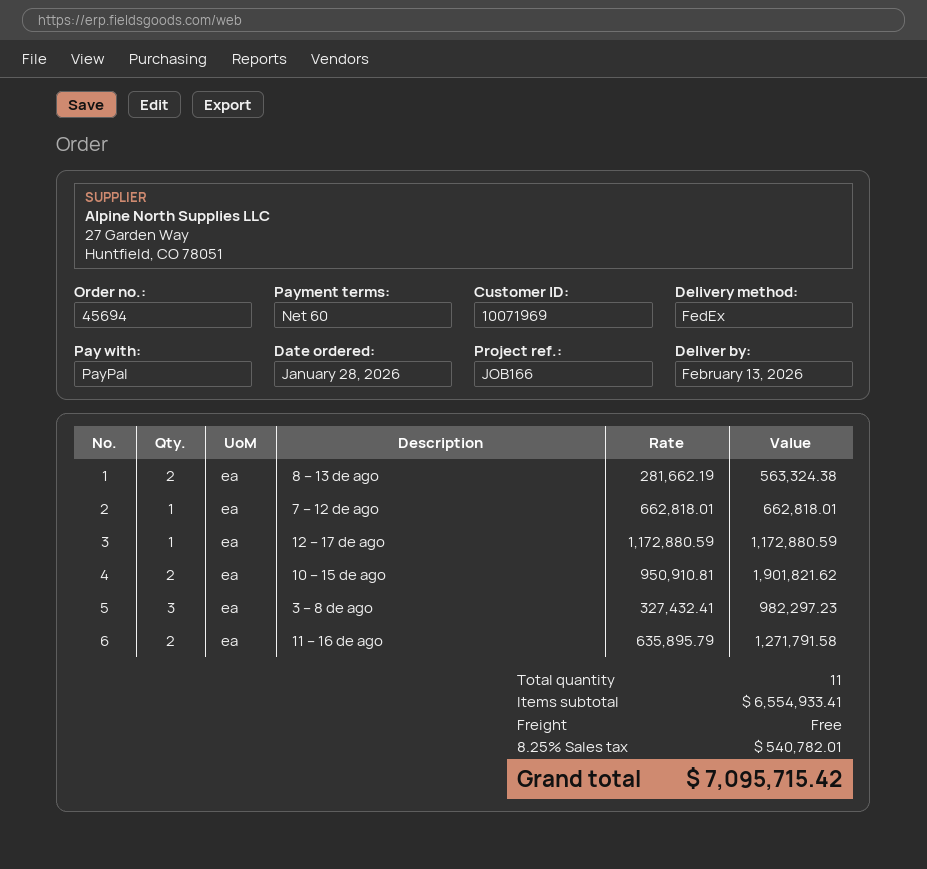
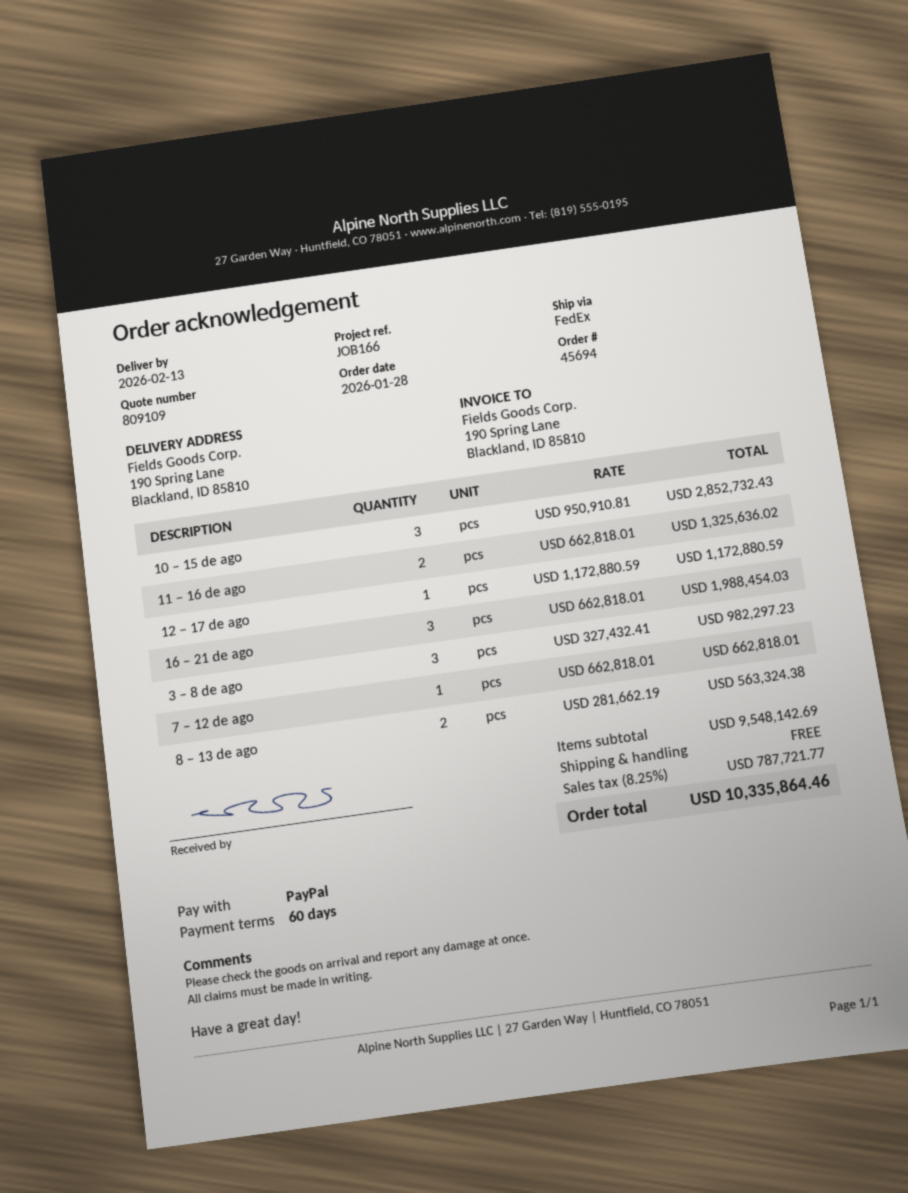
10 – 15 de ago: 2 x 950910.81 = 1901821.62 -> 3 x 950910.81 = 2852732.43
11 – 16 de ago: 2 x 635895.79 = 1271791.58 -> 2 x 662818.01 = 1325636.02
16 – 21 de ago: none -> 3 x 662818.01 = 1988454.03
subtotal: 6554933.41 -> 9548142.69
tax: 8.25% = 540782.01 -> 8.25% = 787721.77
total: 7095715.42 -> 10335864.46

